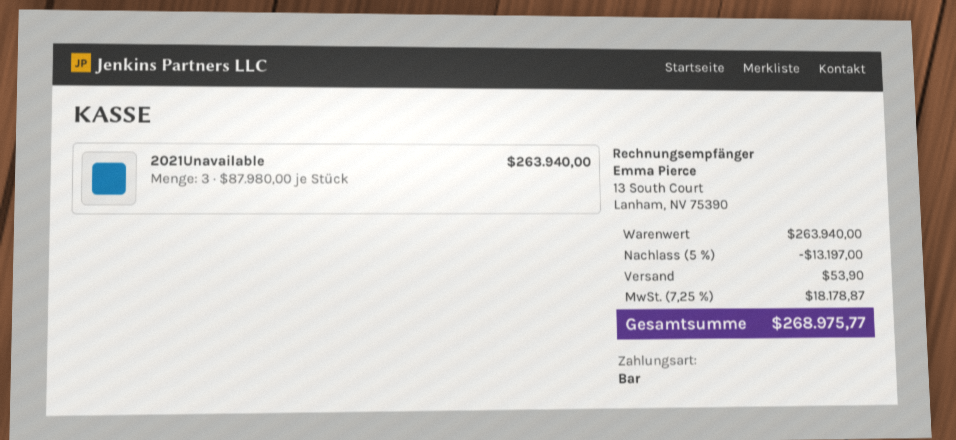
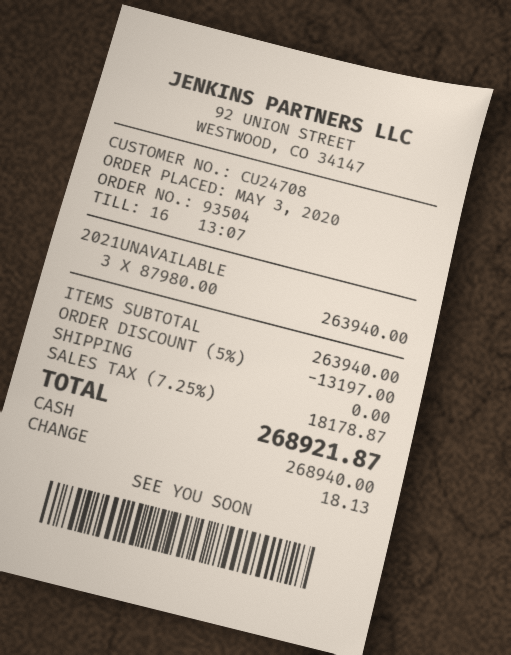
shipping: 53.90 -> 0.00
total: 268975.77 -> 268921.87

